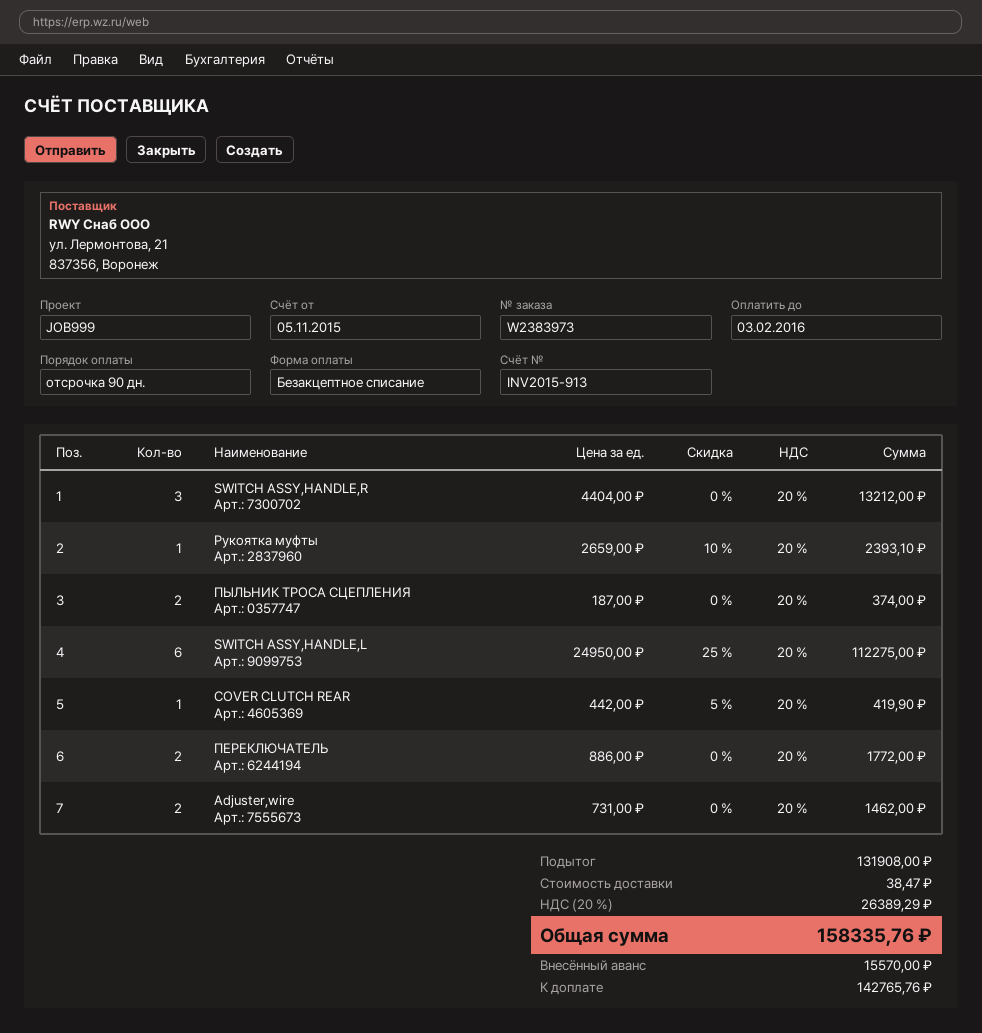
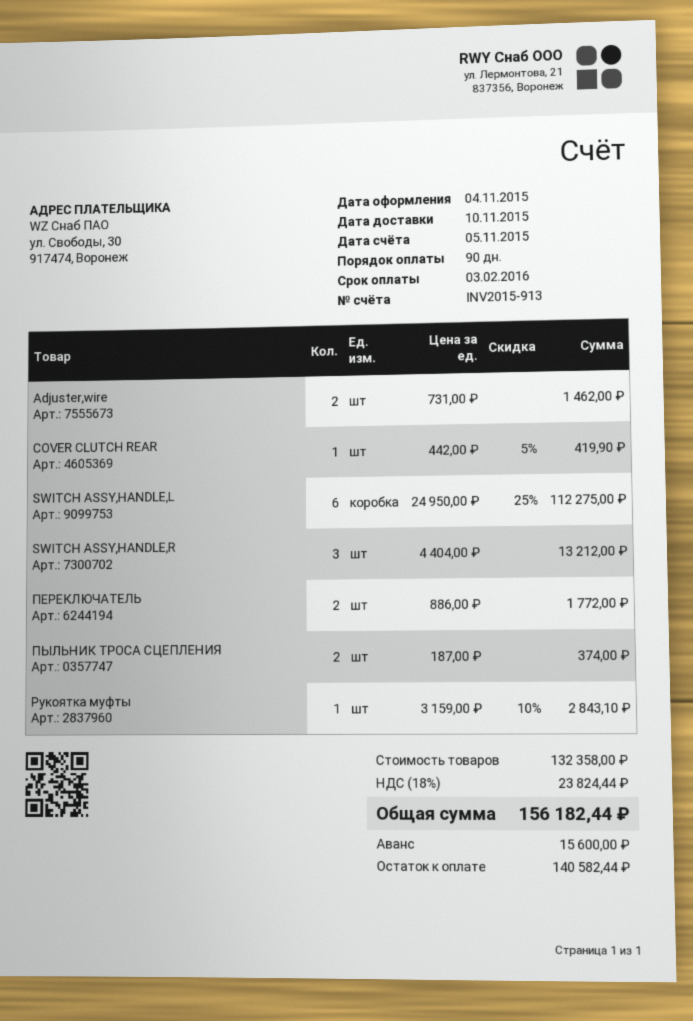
Рукоятка муфты: 1 x 2659.00 - 10% = 2393.10 -> 1 x 3159.00 - 10% = 2843.10
subtotal: 131908.00 -> 132358.00
shipping: 38.47 -> none
tax: 20% = 26389.29 -> 18% = 23824.44
total: 158335.76 -> 156182.44
deposit: 15570.00 -> 15600.00
balance: 142765.76 -> 140582.44

